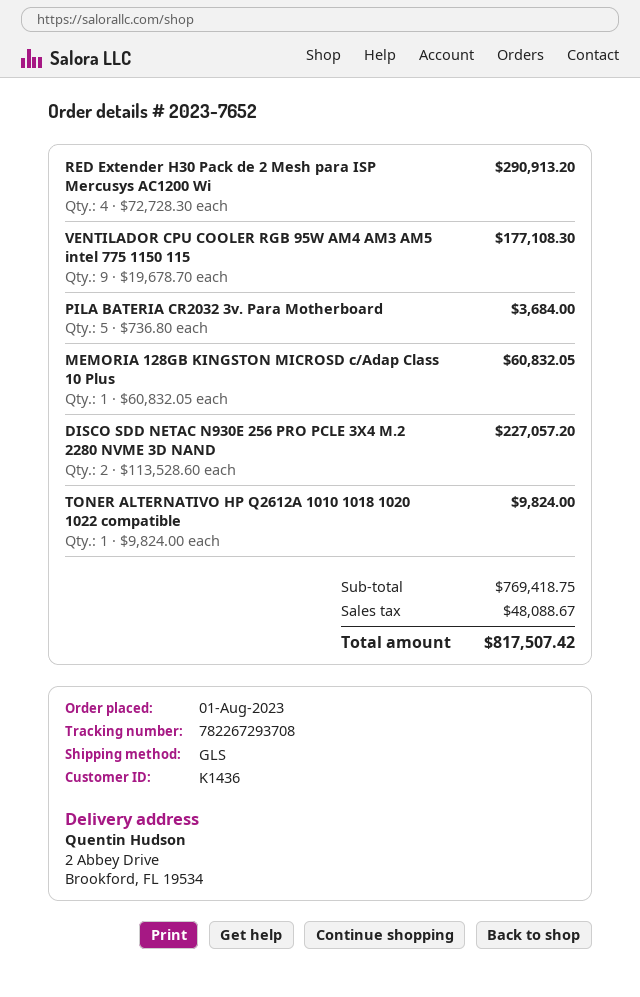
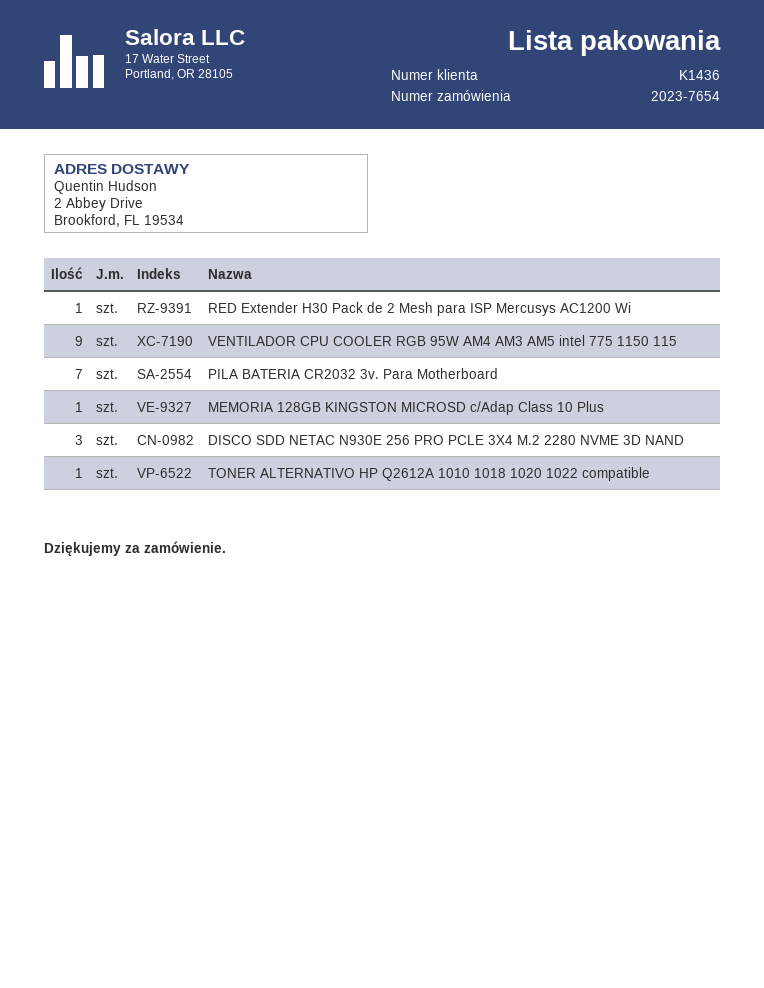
order number: 2023-7652 -> 2023-7654
RED Extender H30 Pack de 2 Mesh para ISP Mercusys AC1200 Wi: 4 -> 1
PILA BATERIA CR2032 3v. Para Motherboard: 5 -> 7
DISCO SDD NETAC N930E 256 PRO PCLE 3X4 M.2 2280 NVME 3D NAND: 2 -> 3

